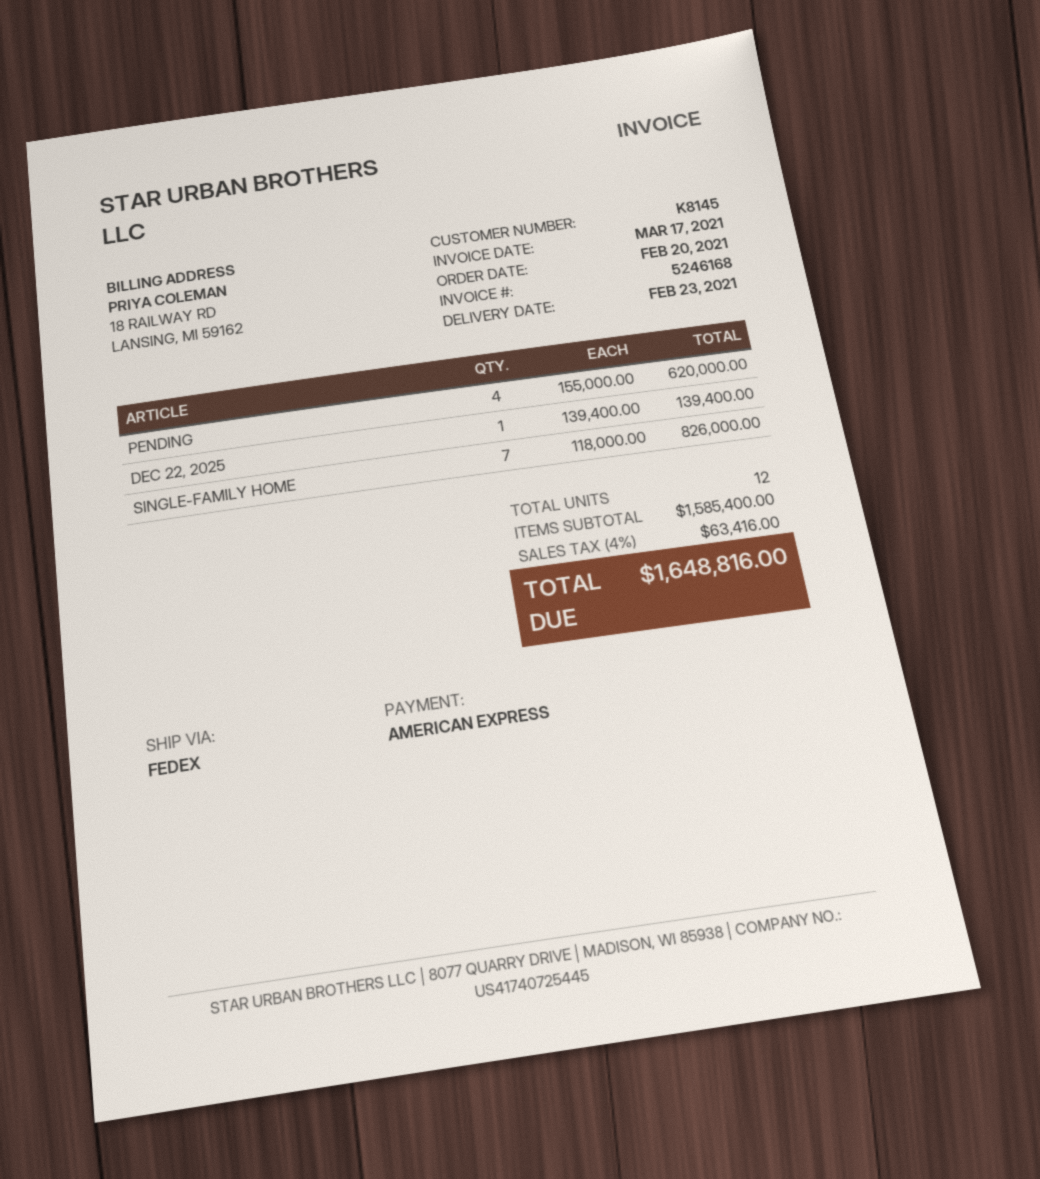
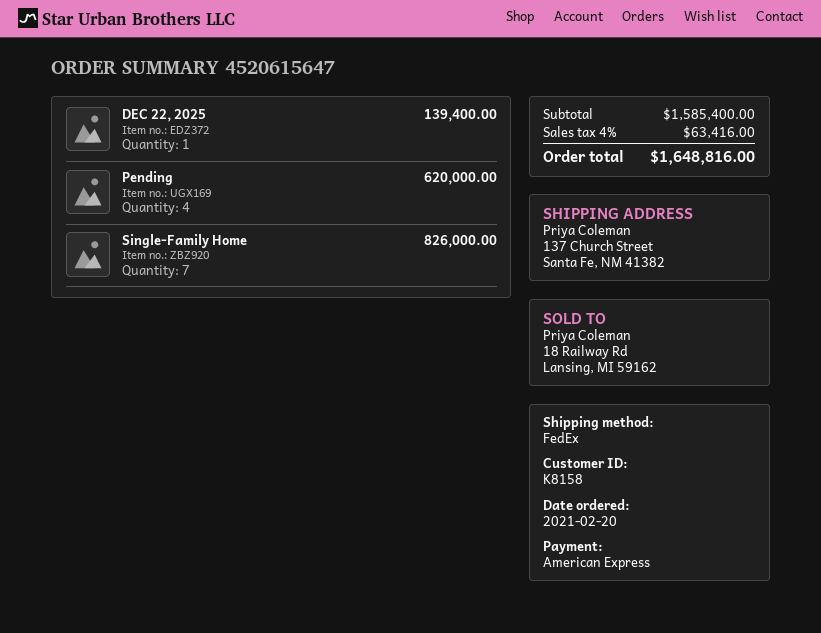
customer number: K8145 -> K8158

